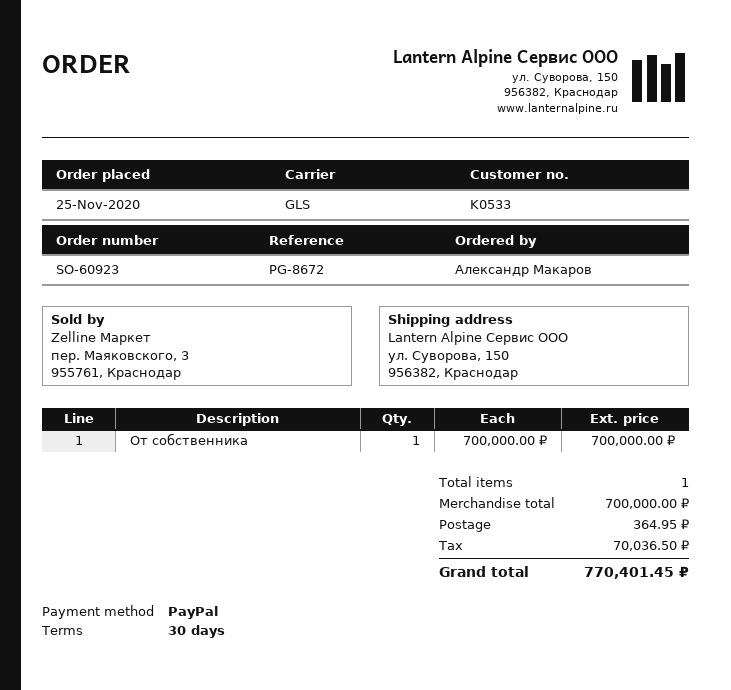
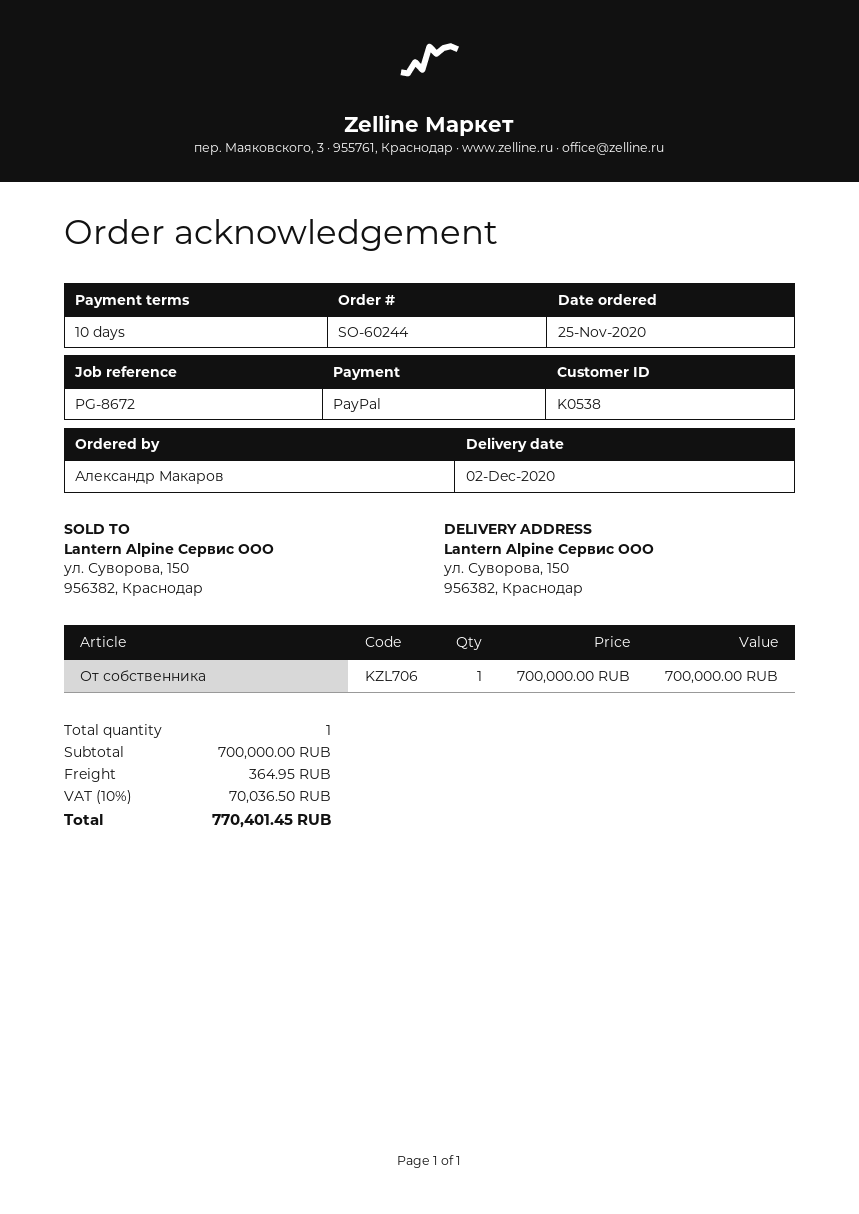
order number: SO-60923 -> SO-60244
payment terms: 30 days -> 10 days
customer number: K0533 -> K0538

